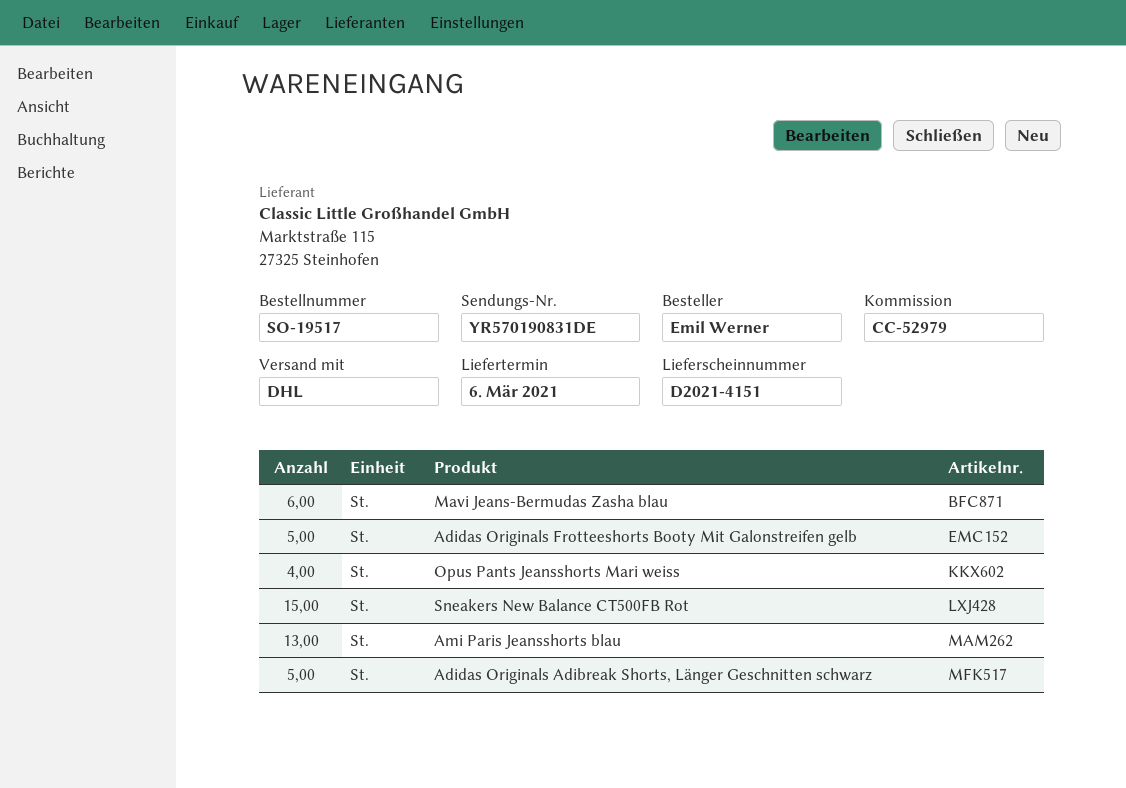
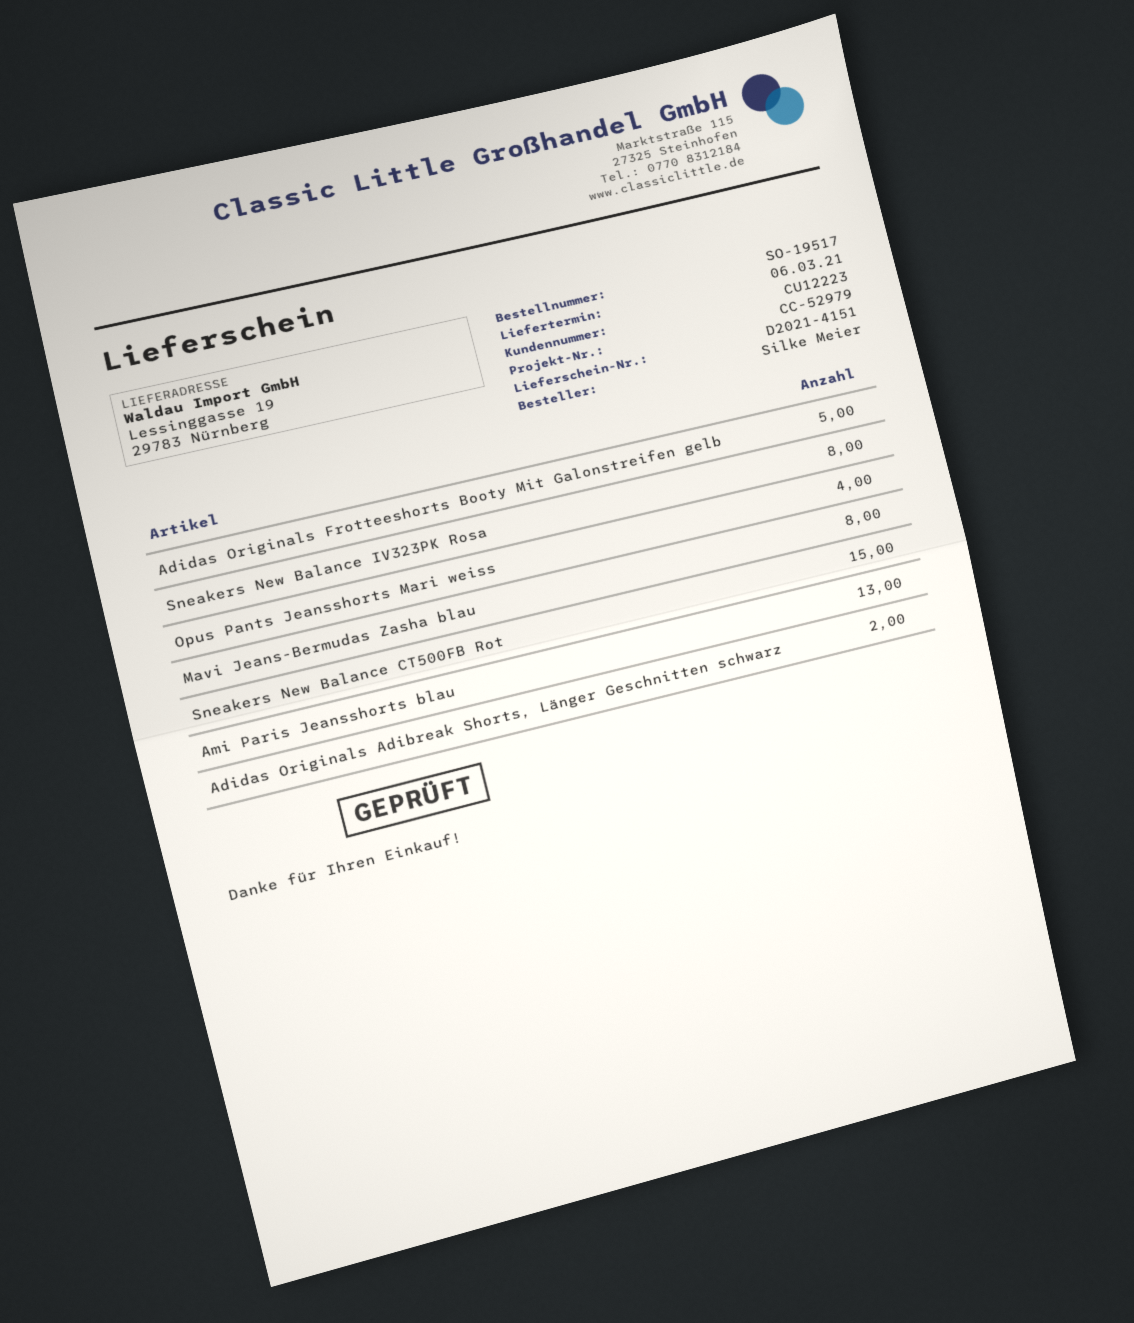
ordered by: Emil Werner -> Silke Meier
Mavi Jeans-Bermudas Zasha blau: 6 -> 8
Adidas Originals Adibreak Shorts, Länger Geschnitten schwarz: 5 -> 2
Sneakers New Balance IV323PK Rosa: none -> 8

